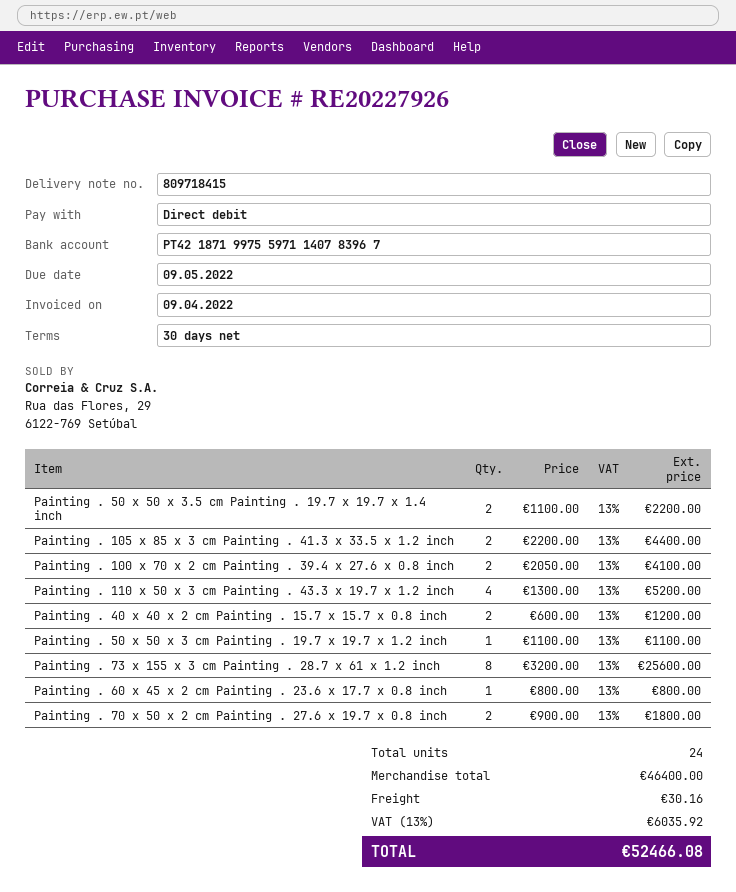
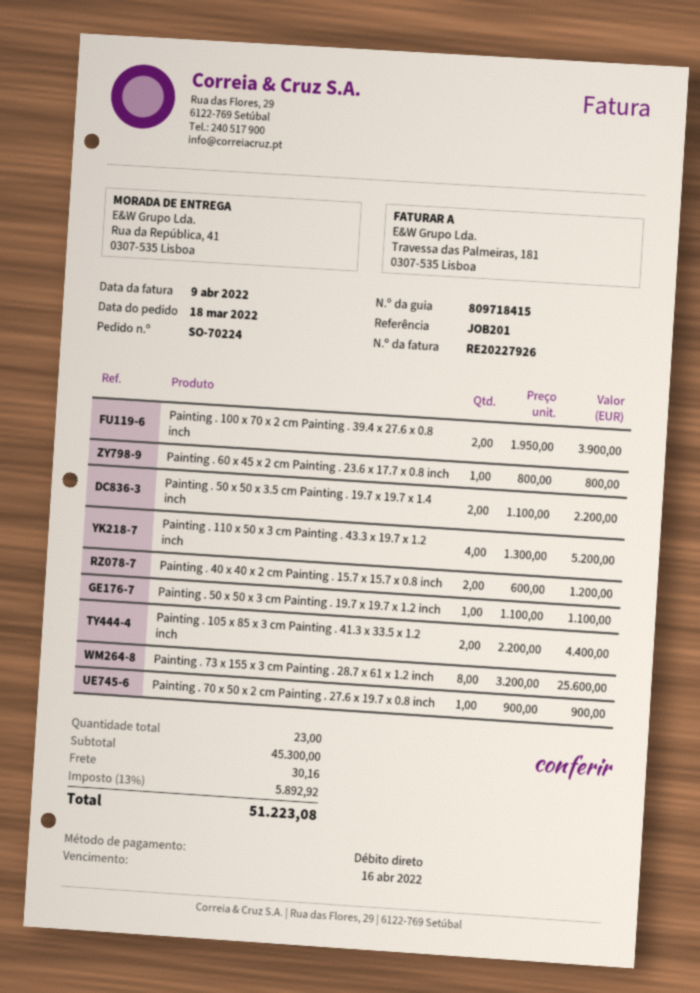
due date: 2022-05-09 -> 2022-04-16
Painting . 100 x 70 x 2 cm Painting . 39.4 x 27.6 x 0.8 inch: 2 x 2050.00 = 4100.00 -> 2 x 1950.00 = 3900.00
Painting . 70 x 50 x 2 cm Painting . 27.6 x 19.7 x 0.8 inch: 2 x 900.00 = 1800.00 -> 1 x 900.00 = 900.00
total quantity: 24 -> 23
subtotal: 46400.00 -> 45300.00
tax: 13% = 6035.92 -> 13% = 5892.92
total: 52466.08 -> 51223.08

